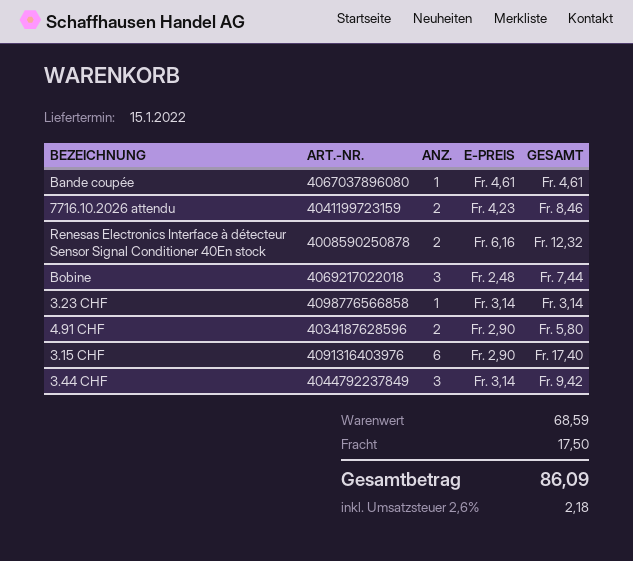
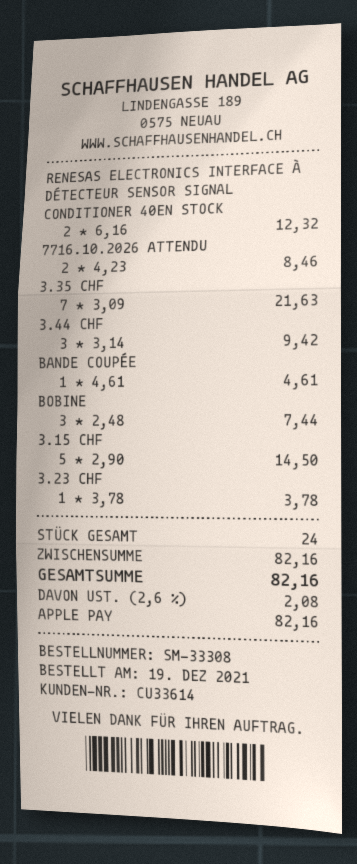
3.23 CHF: 1 x 3.14 = 3.14 -> 1 x 3.78 = 3.78
4.91 CHF: 2 x 2.90 = 5.80 -> none
3.15 CHF: 6 x 2.90 = 17.40 -> 5 x 2.90 = 14.50
3.35 CHF: none -> 7 x 3.09 = 21.63
subtotal: 68.59 -> 82.16
shipping: 17.50 -> none
tax: 2.6% = 2.18 -> 2.6% = 2.08
total: 86.09 -> 82.16

